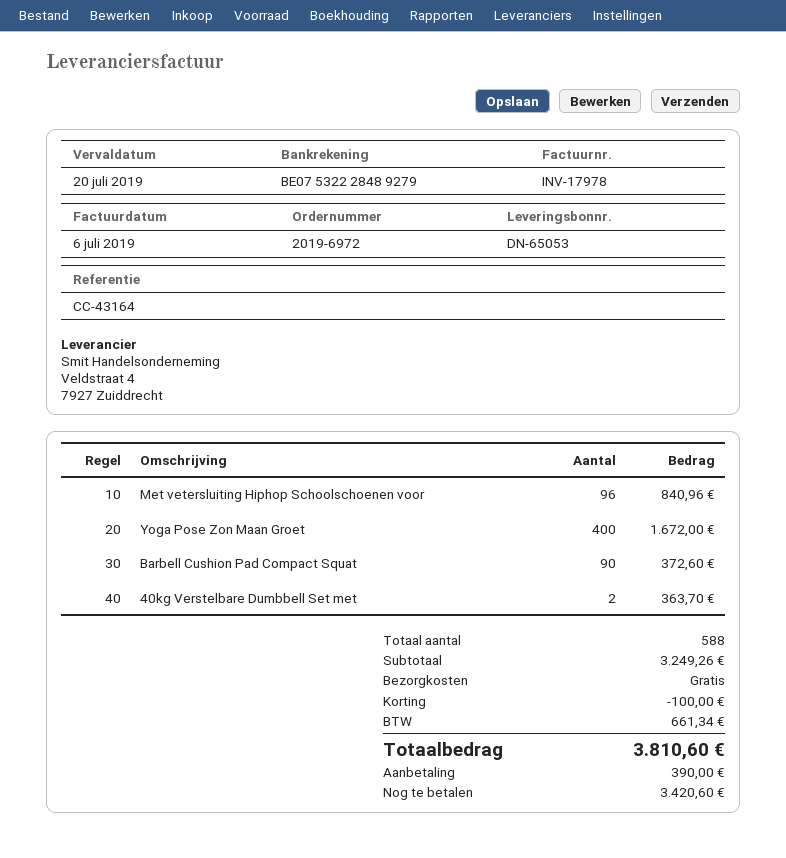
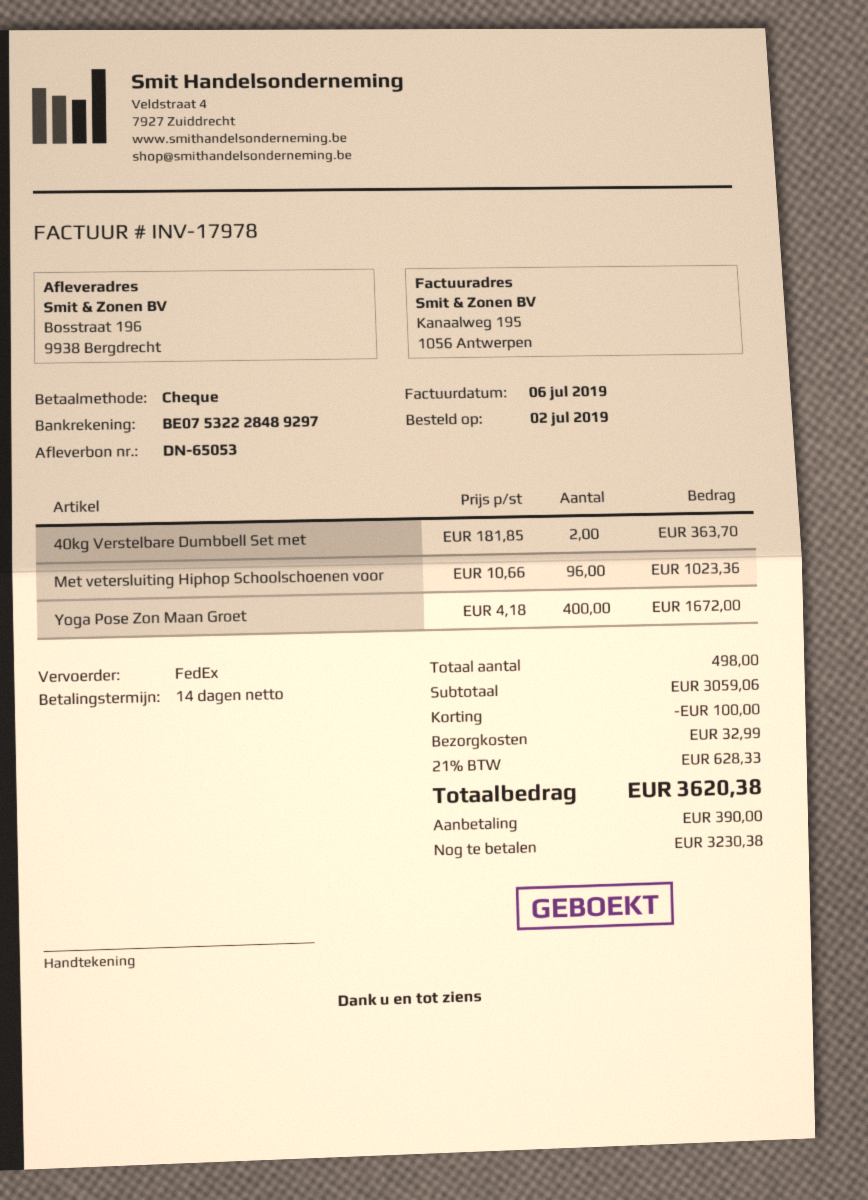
bank account: BE07532228489279 -> BE07532228489297
Met vetersluiting Hiphop Schoolschoenen voor: 96 for 840.96 -> 96 for 1023.36
Barbell Cushion Pad Compact Squat: 90 for 372.60 -> none
total quantity: 588 -> 498
subtotal: 3249.26 -> 3059.06
shipping: 0.00 -> 32.99
tax: 661.34 -> 628.33
total: 3810.60 -> 3620.38
balance: 3420.60 -> 3230.38

